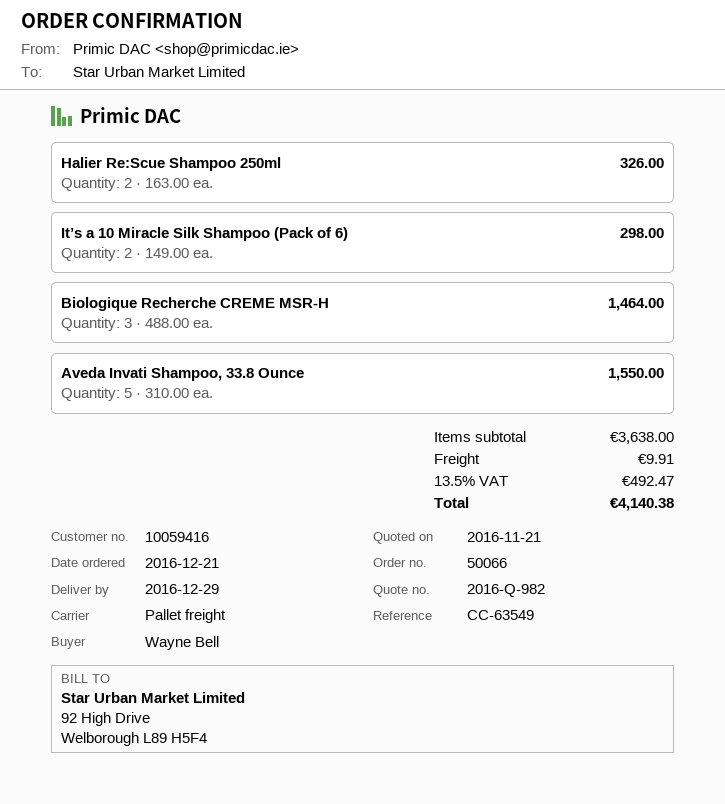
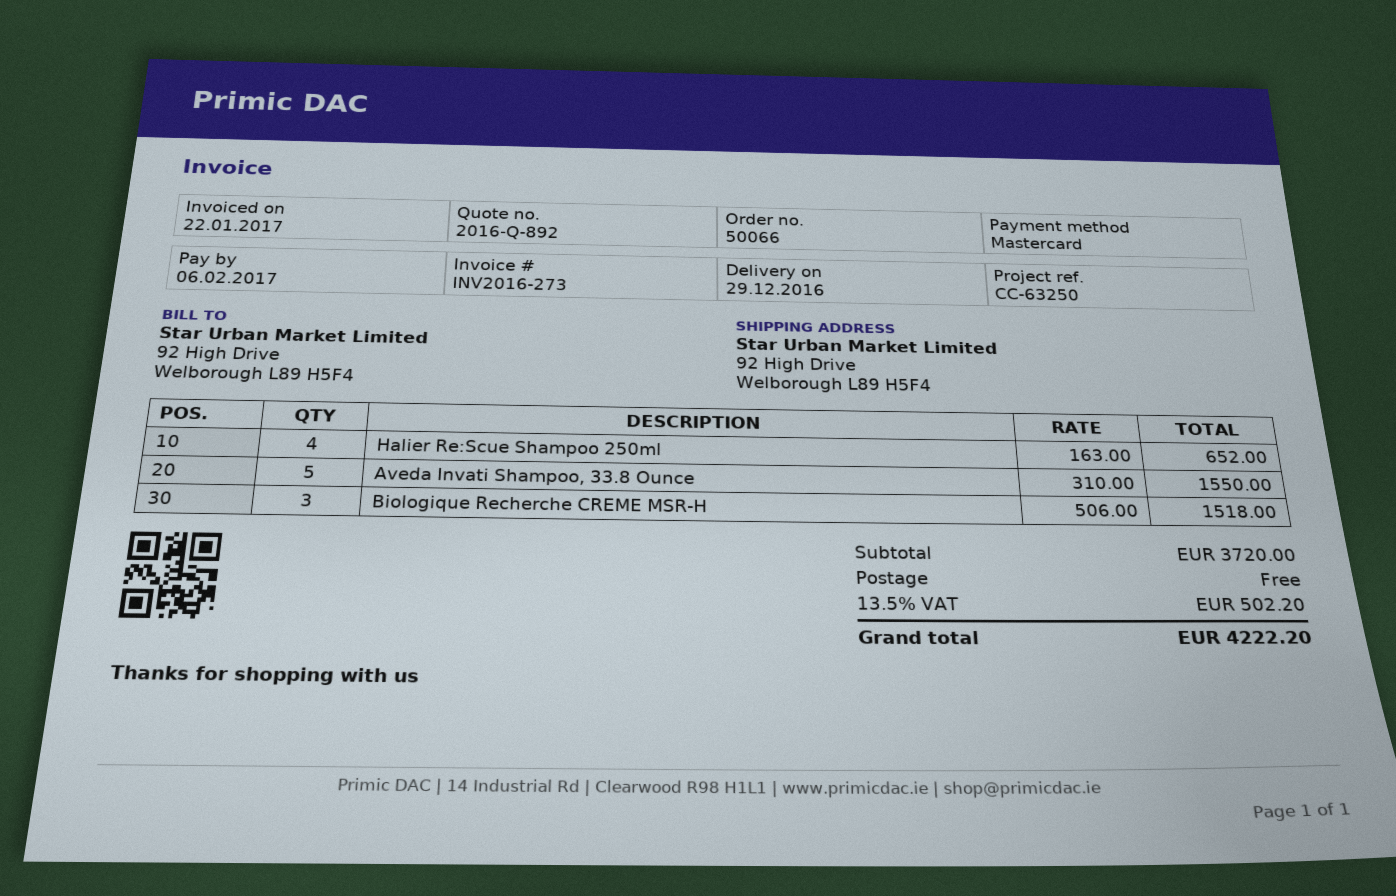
quote number: 2016-Q-982 -> 2016-Q-892
reference: CC-63549 -> CC-63250
Halier Re:Scue Shampoo 250ml: 2 x 163.00 = 326.00 -> 4 x 163.00 = 652.00
It’s a 10 Miracle Silk Shampoo (Pack of 6): 2 x 149.00 = 298.00 -> none
Biologique Recherche CREME MSR-H: 3 x 488.00 = 1464.00 -> 3 x 506.00 = 1518.00
subtotal: 3638.00 -> 3720.00
shipping: 9.91 -> 0.00
tax: 13.5% = 492.47 -> 13.5% = 502.20
total: 4140.38 -> 4222.20

